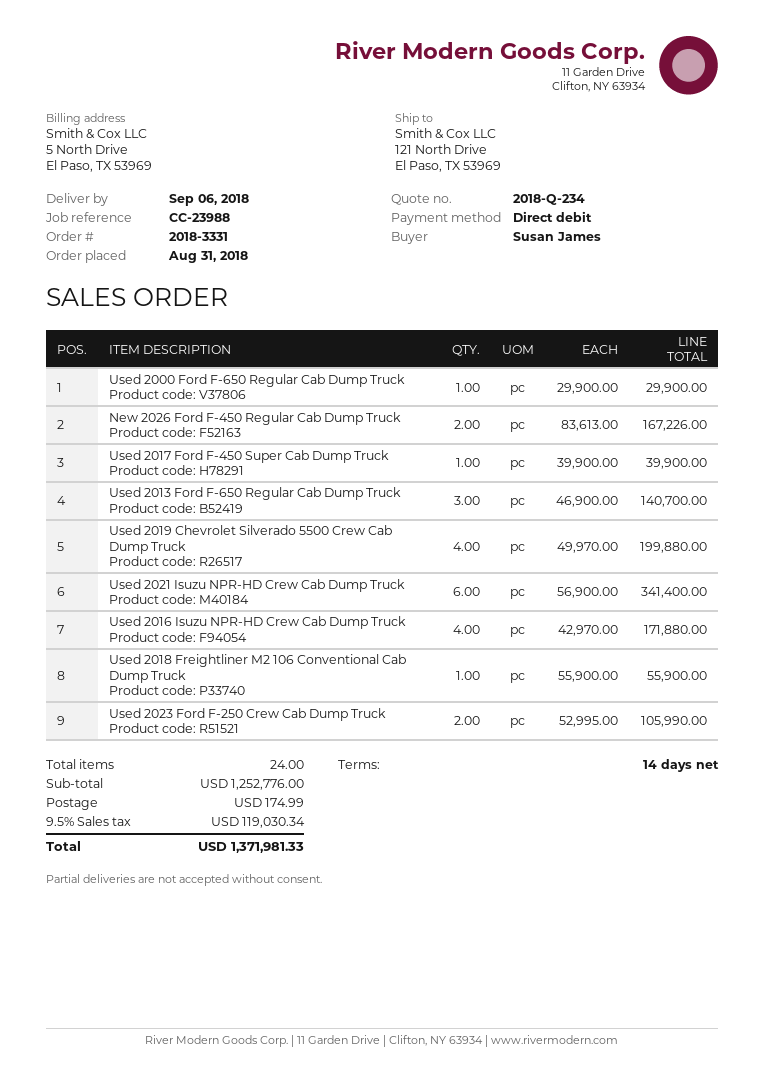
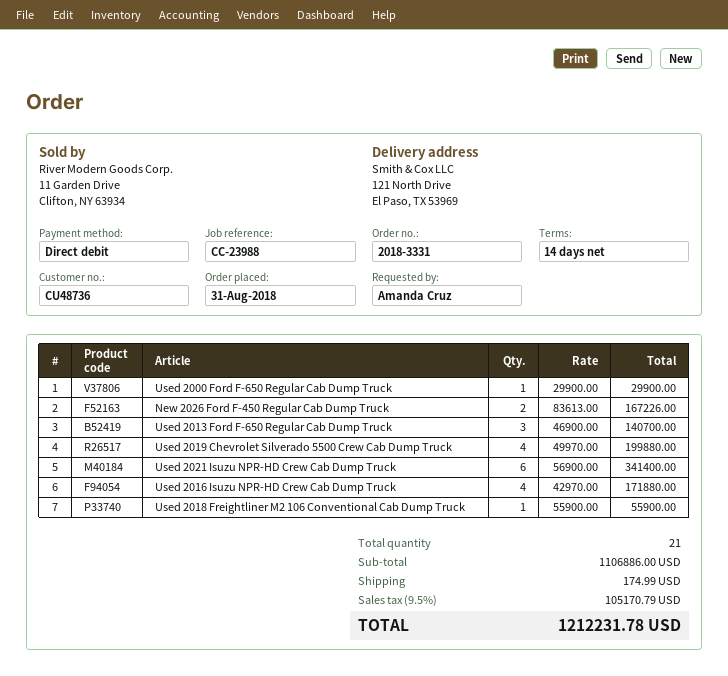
ordered by: Susan James -> Amanda Cruz
Used 2017 Ford F-450 Super Cab Dump Truck: 1 x 39900.00 = 39900.00 -> none
Used 2023 Ford F-250 Crew Cab Dump Truck: 2 x 52995.00 = 105990.00 -> none
total quantity: 24 -> 21
subtotal: 1252776.00 -> 1106886.00
tax: 9.5% = 119030.34 -> 9.5% = 105170.79
total: 1371981.33 -> 1212231.78

